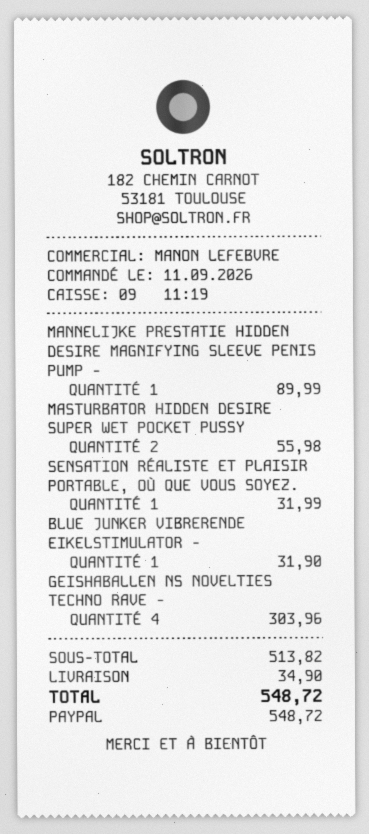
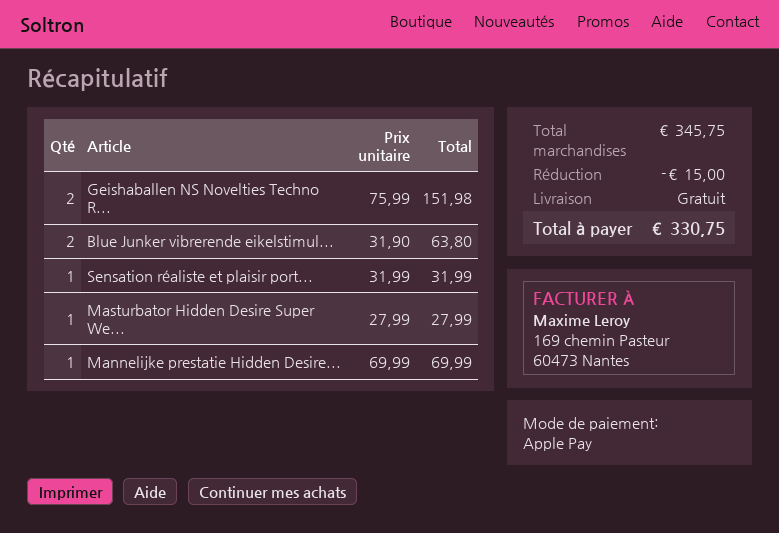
payment method: PayPal -> Apple Pay
MANNELIJKE PRESTATIE HIDDEN DESIRE MAGNIFYING SLEEVE PENIS PUMP -: 1 for 89.99 -> 1 for 69.99
MASTURBATOR HIDDEN DESIRE SUPER WET POCKET PUSSY: 2 for 55.98 -> 1 for 27.99
BLUE JUNKER VIBRERENDE EIKELSTIMULATOR -: 1 for 31.90 -> 2 for 63.80
GEISHABALLEN NS NOVELTIES TECHNO RAVE -: 4 for 303.96 -> 2 for 151.98
subtotal: 513.82 -> 345.75
discount: none -> 15.00
shipping: 34.90 -> 0.00
total: 548.72 -> 330.75

